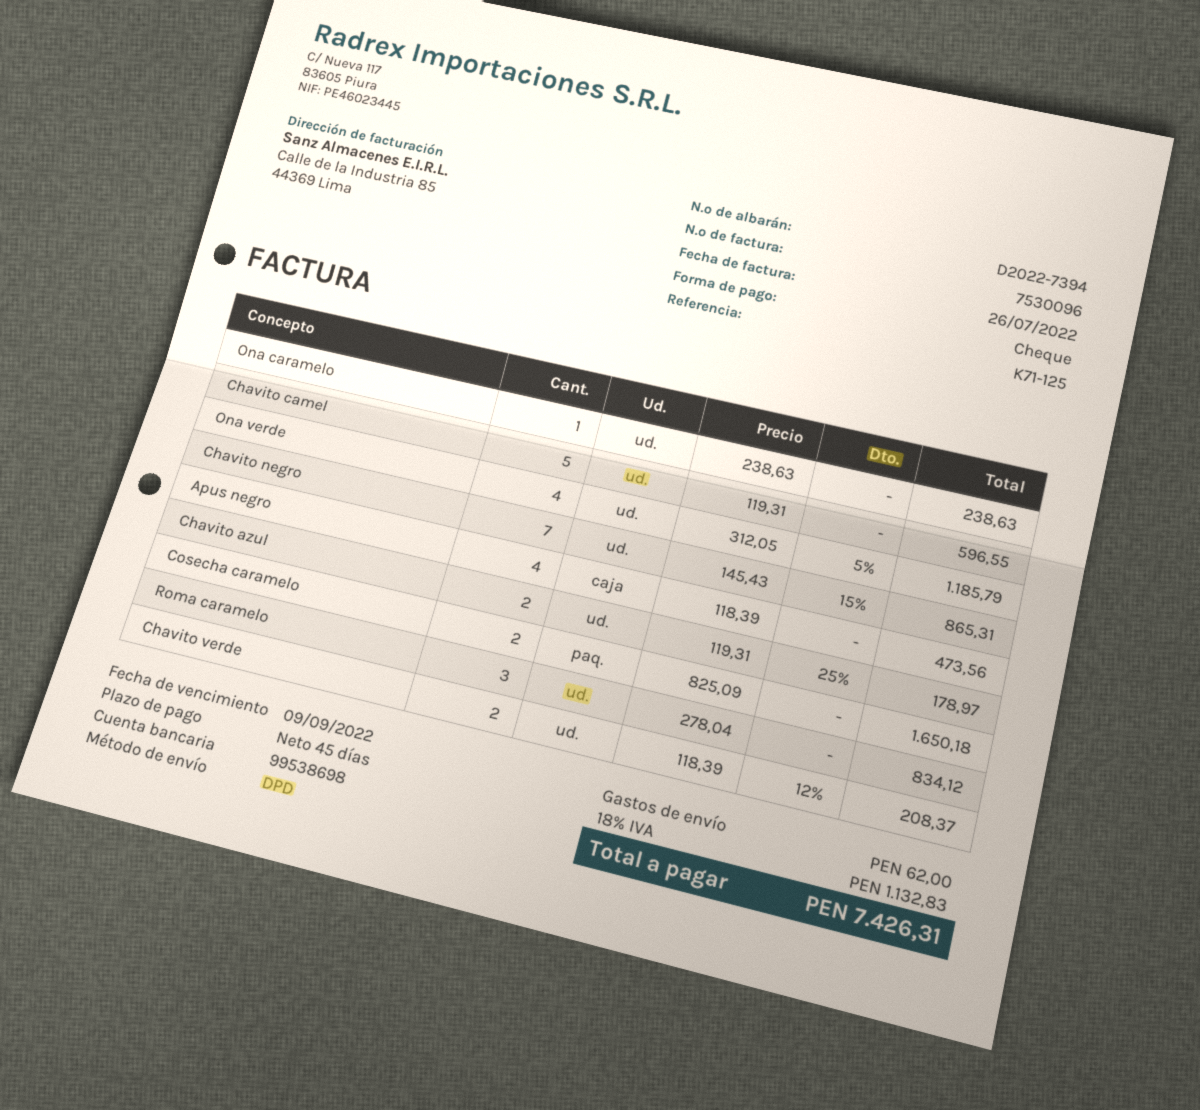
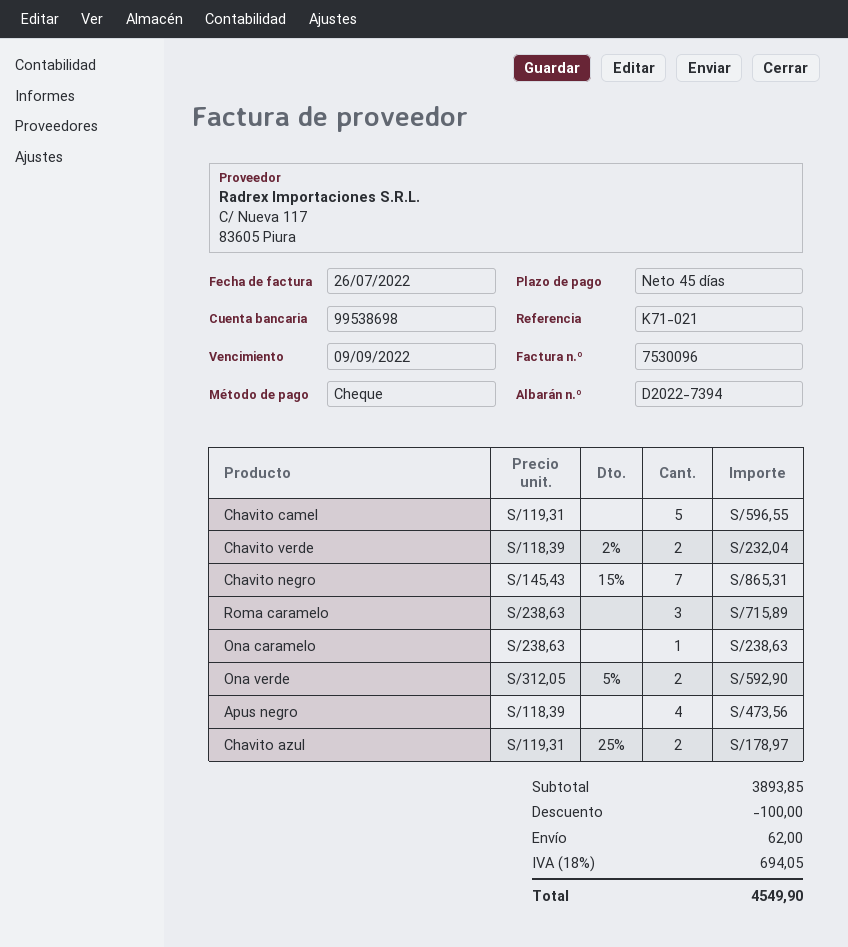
reference: K71-125 -> K71-021
Ona verde: 4 x 312.05 - 5% = 1185.79 -> 2 x 312.05 - 5% = 592.90
Cosecha caramelo: 2 x 825.09 = 1650.18 -> none
Roma caramelo: 3 x 278.04 = 834.12 -> 3 x 238.63 = 715.89
Chavito verde: 2 x 118.39 - 12% = 208.37 -> 2 x 118.39 - 2% = 232.04
discount: none -> 100.00
tax: 18% = 1132.83 -> 18% = 694.05
total: 7426.31 -> 4549.90

